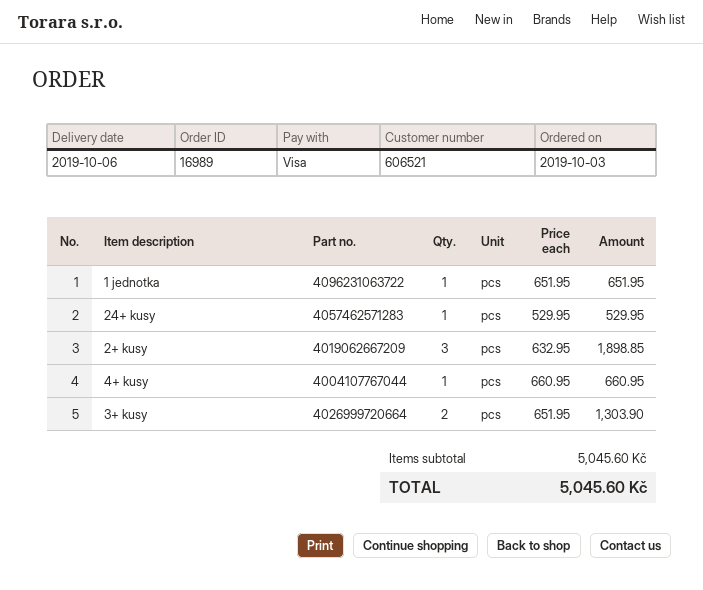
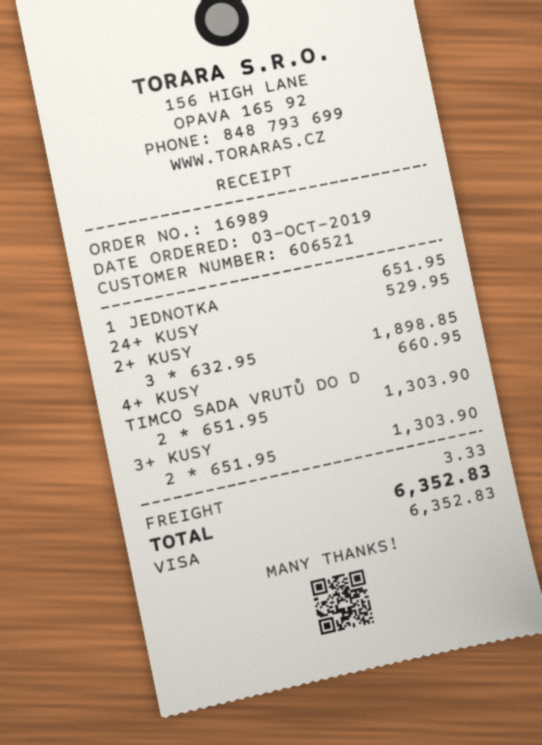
TIMCO SADA VRUTŮ DO D: none -> 2 x 651.95 = 1303.90
shipping: none -> 3.33
total: 5045.60 -> 6352.83

